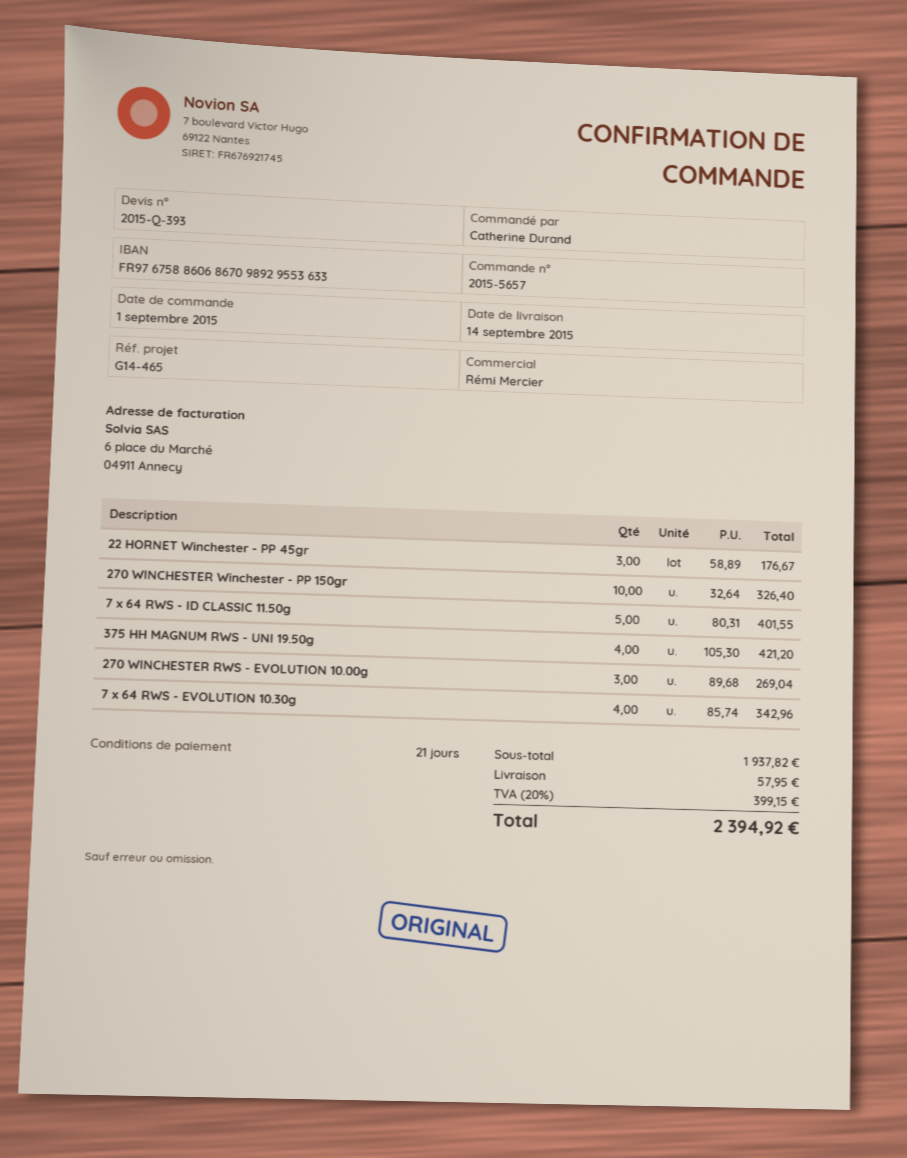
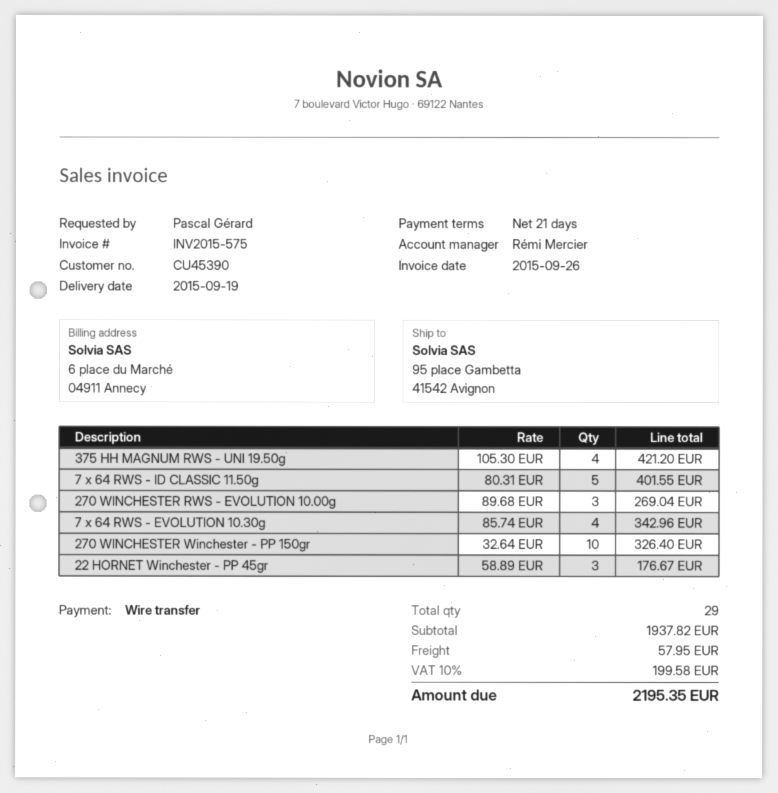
delivery date: 2015-09-14 -> 2015-09-19
ordered by: Catherine Durand -> Pascal Gérard
tax: 20% = 399.15 -> 10% = 199.58
total: 2394.92 -> 2195.35

